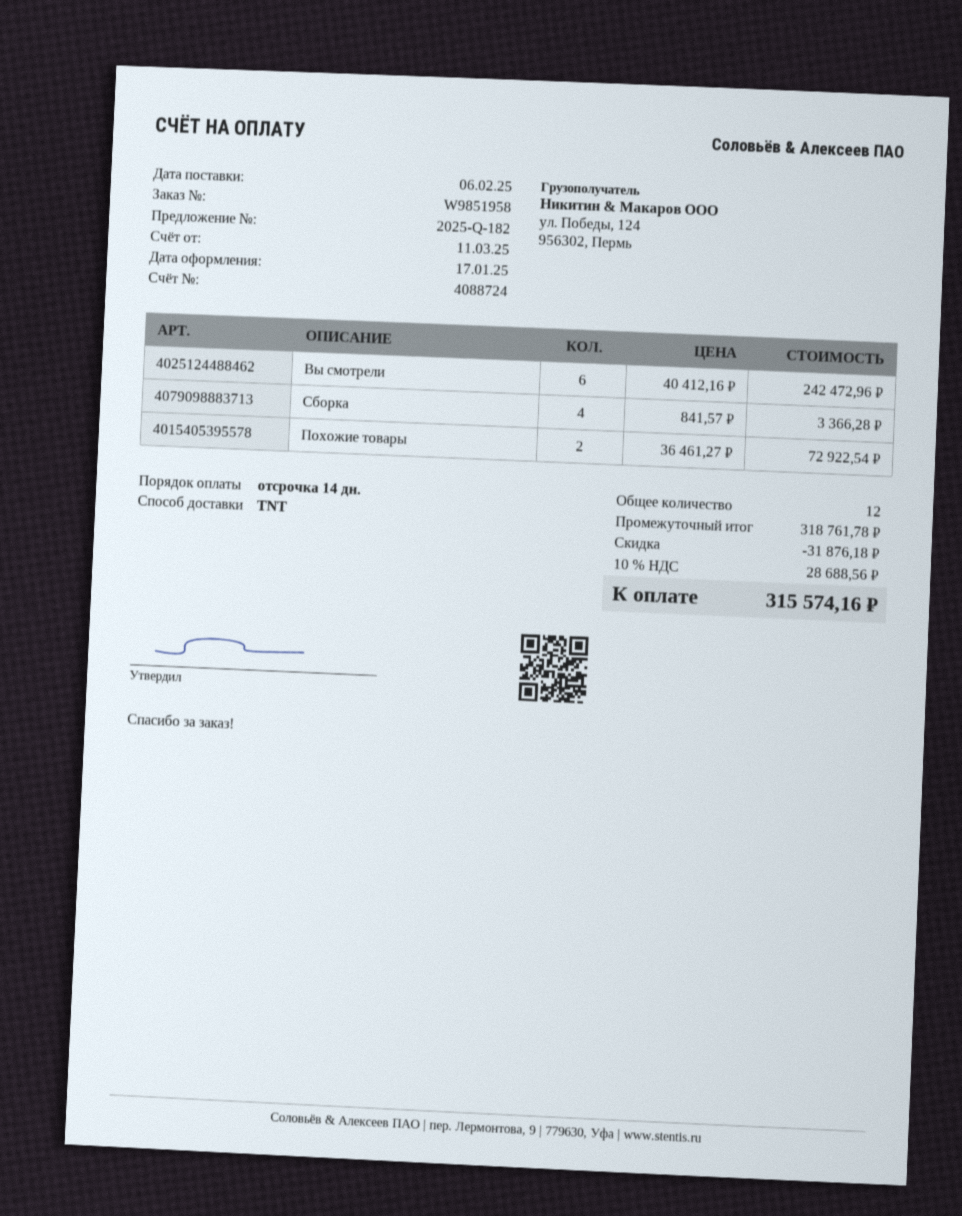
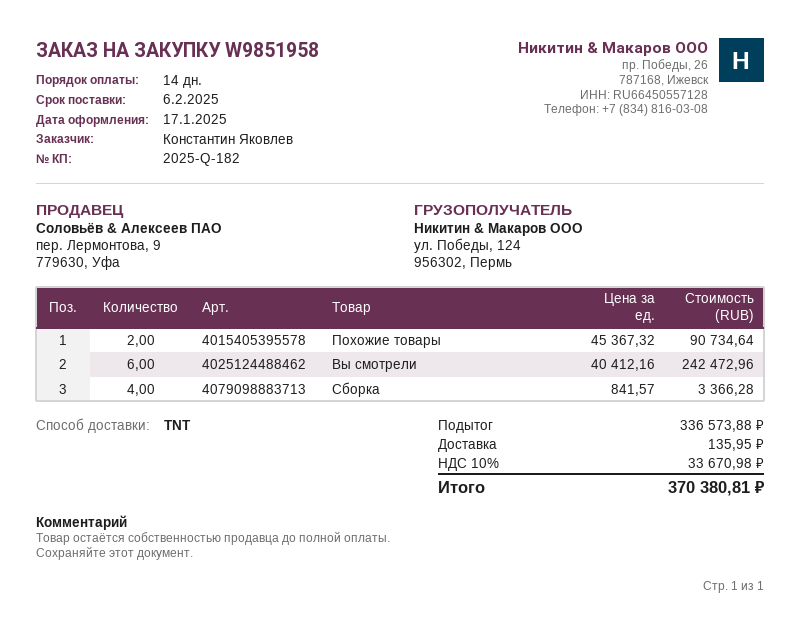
Похожие товары: 2 x 36461.27 = 72922.54 -> 2 x 45367.32 = 90734.64
subtotal: 318761.78 -> 336573.88
discount: 31876.18 -> none
shipping: none -> 135.95
tax: 10% = 28688.56 -> 10% = 33670.98
total: 315574.16 -> 370380.81

